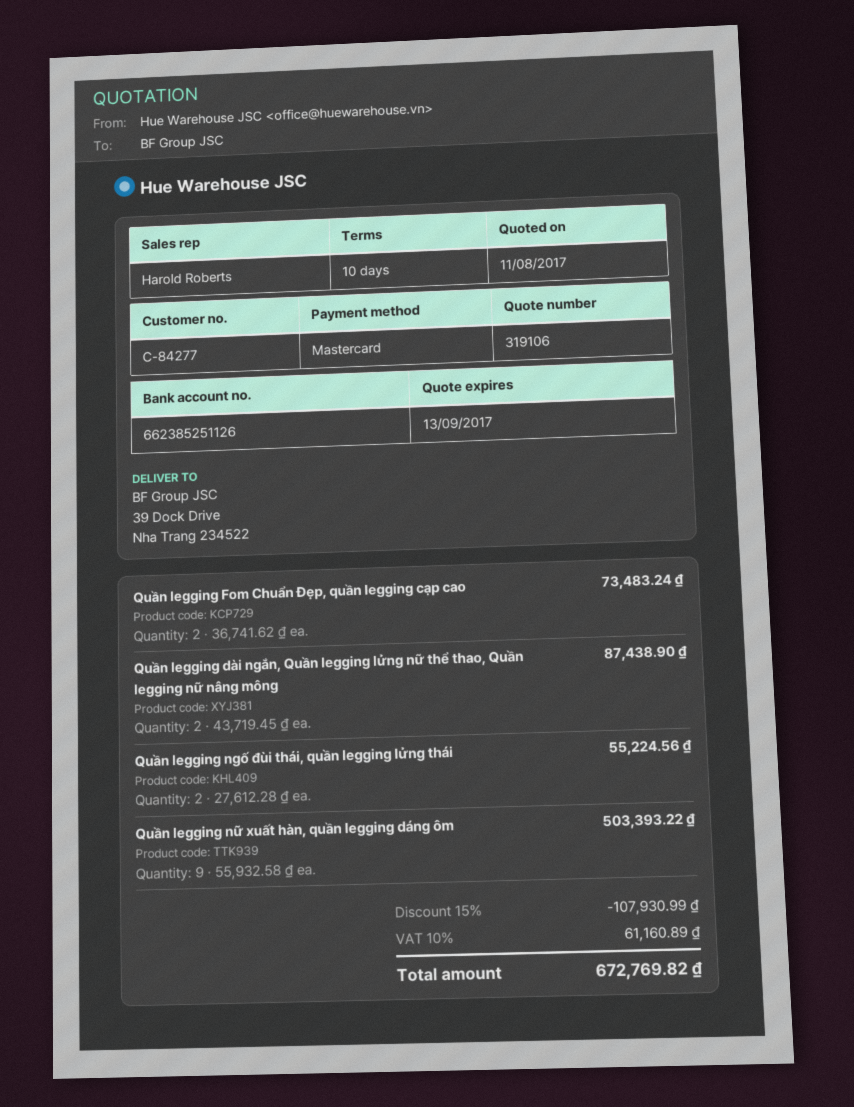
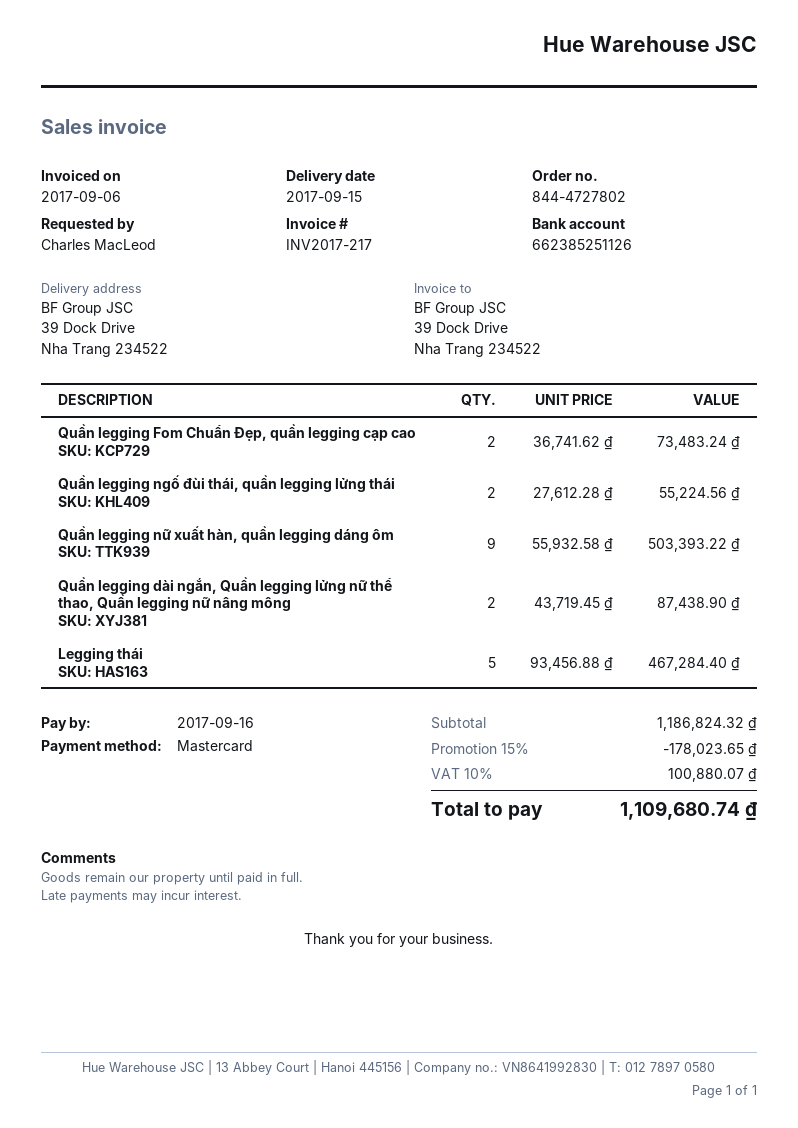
Legging thái: none -> 5 x 93456.88 = 467284.40
discount: 15% = 107930.99 -> 15% = 178023.65
tax: 10% = 61160.89 -> 10% = 100880.07
total: 672769.82 -> 1109680.74

